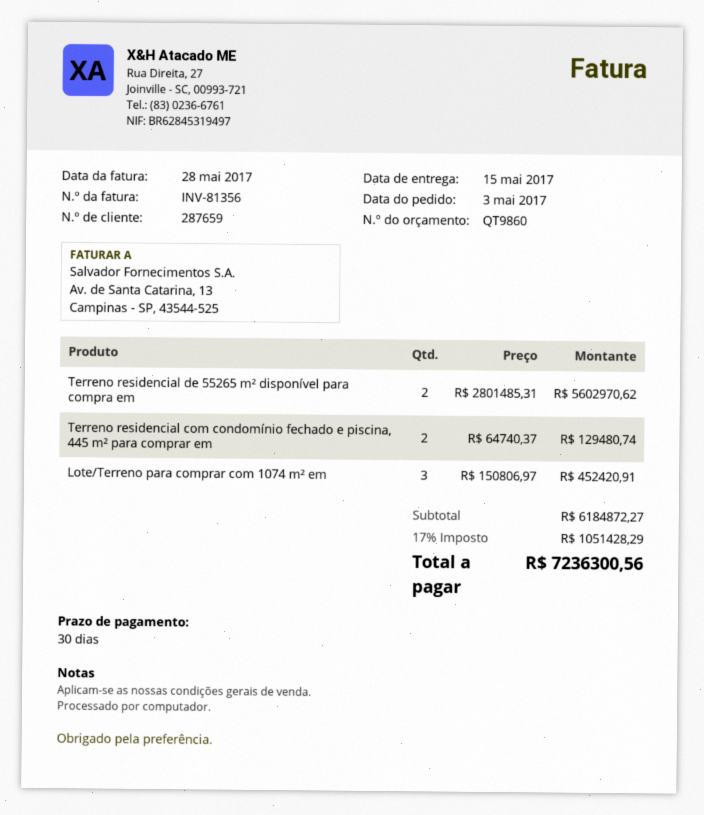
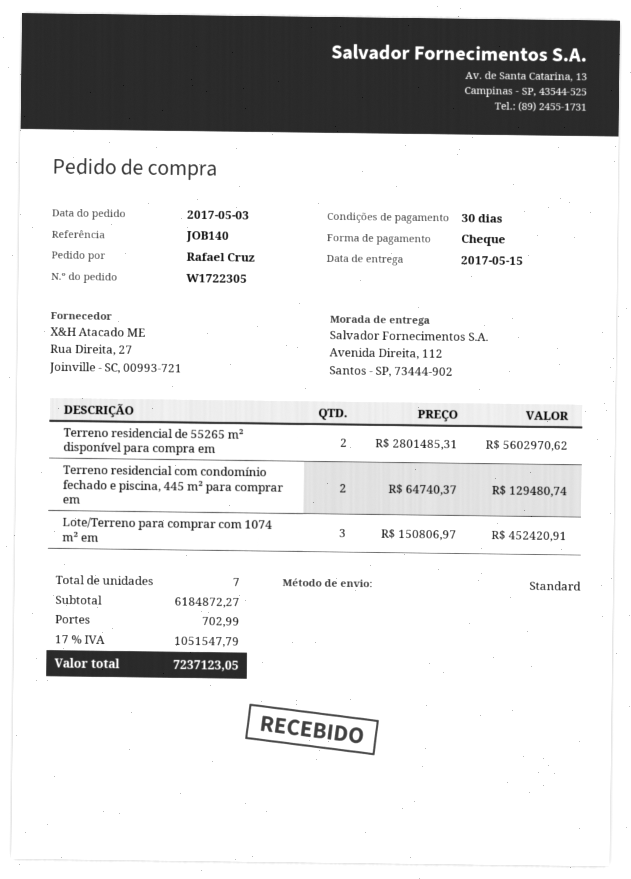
shipping: none -> 702.99
tax: 17% = 1051428.29 -> 17% = 1051547.79
total: 7236300.56 -> 7237123.05

